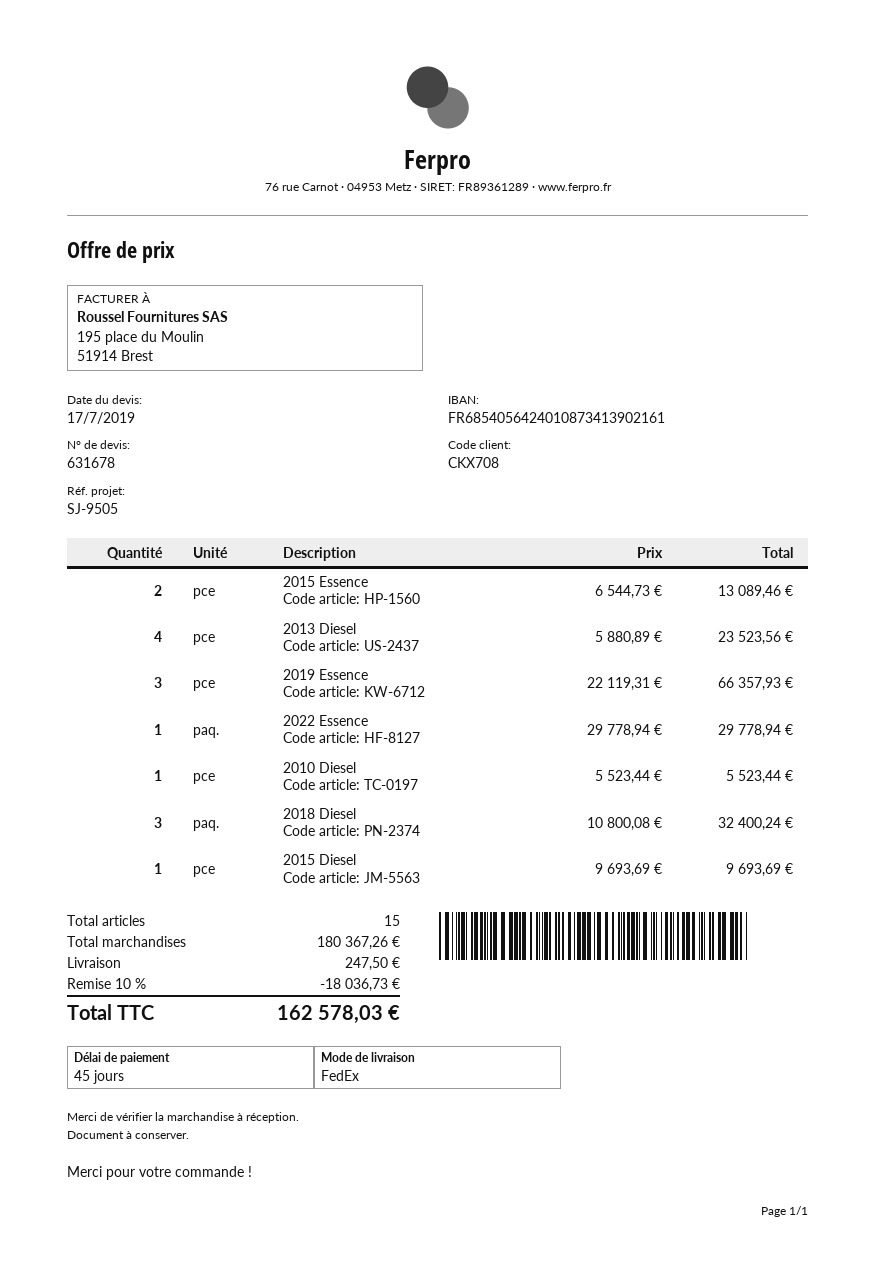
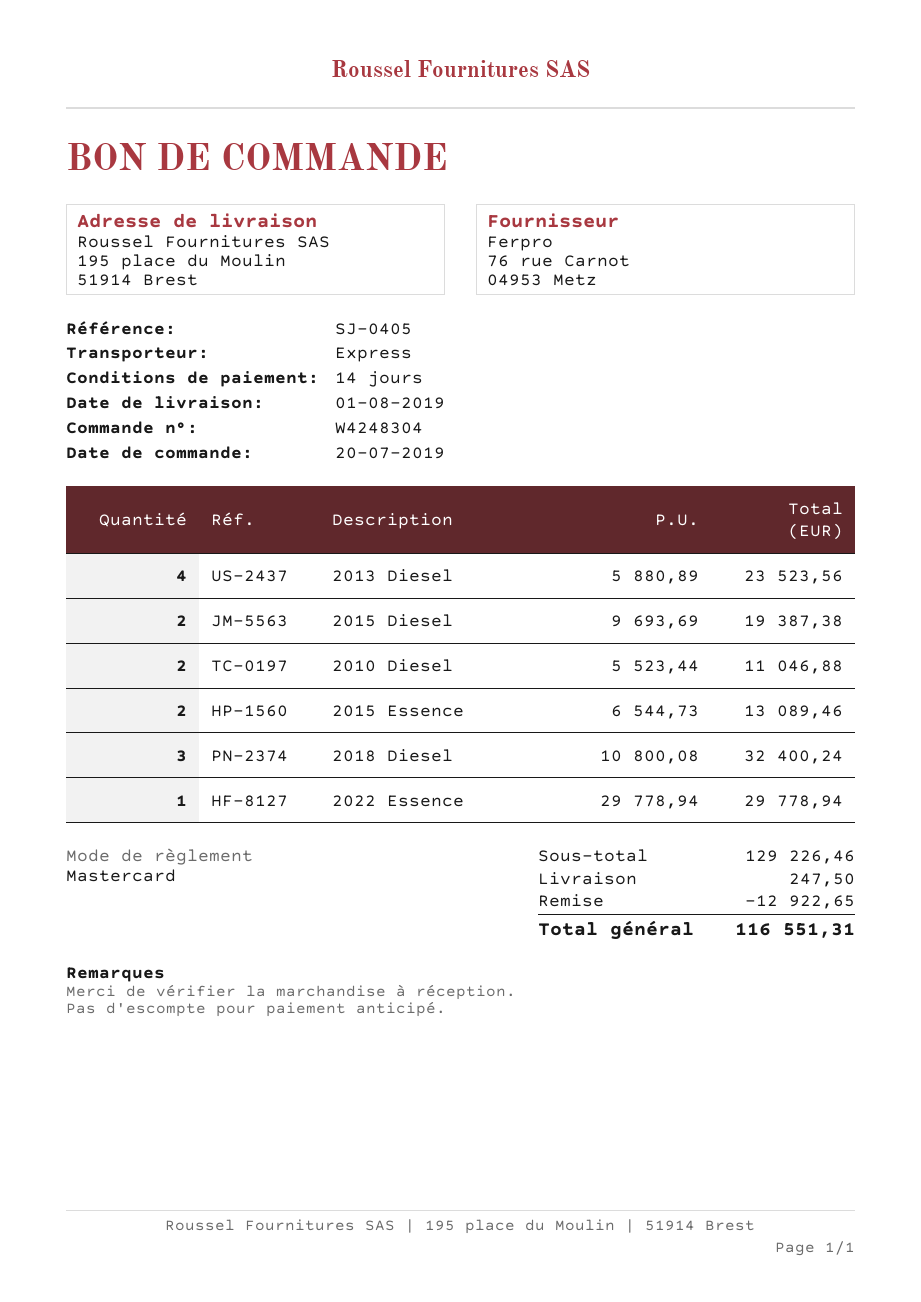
payment terms: 45 days -> 14 days
reference: SJ-9505 -> SJ-0405
shipping method: FedEx -> express
2019 Essence: 3 x 22119.31 = 66357.93 -> none
2010 Diesel: 1 x 5523.44 = 5523.44 -> 2 x 5523.44 = 11046.88
2015 Diesel: 1 x 9693.69 = 9693.69 -> 2 x 9693.69 = 19387.38
subtotal: 180367.26 -> 129226.46
discount: 18036.73 -> 12922.65
total: 162578.03 -> 116551.31

